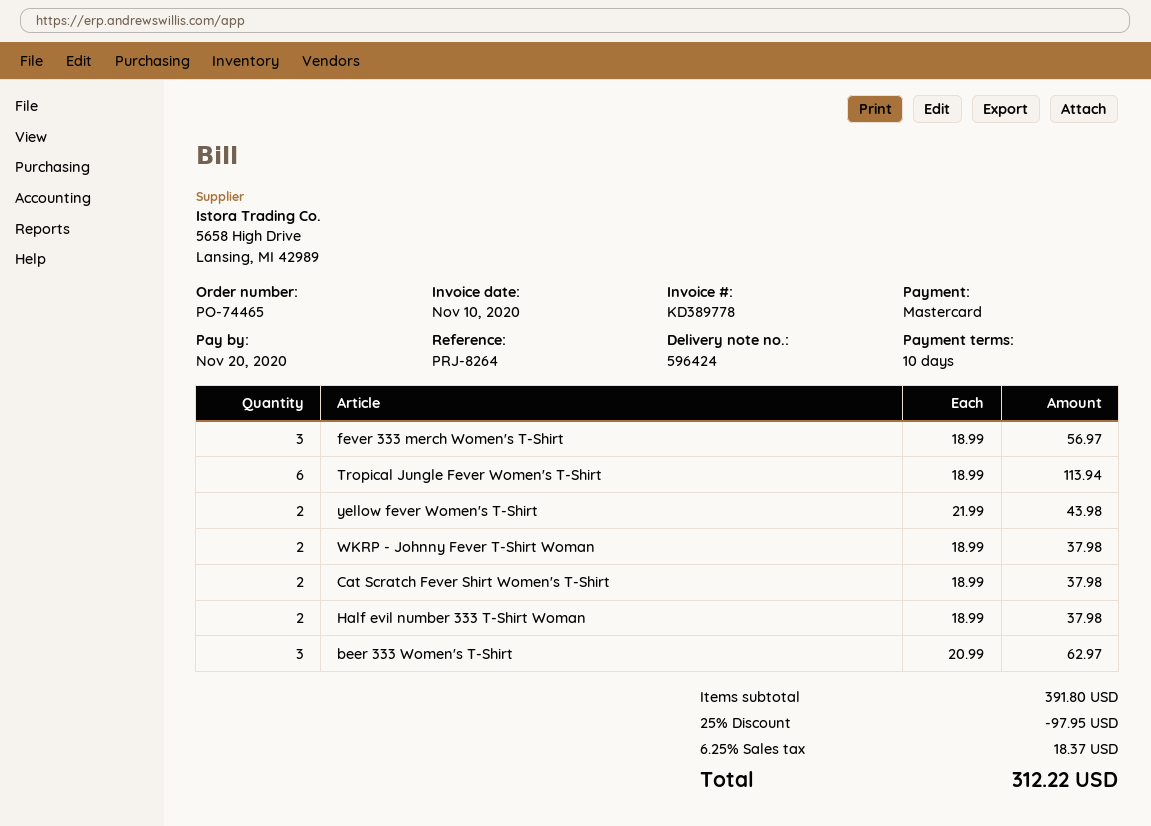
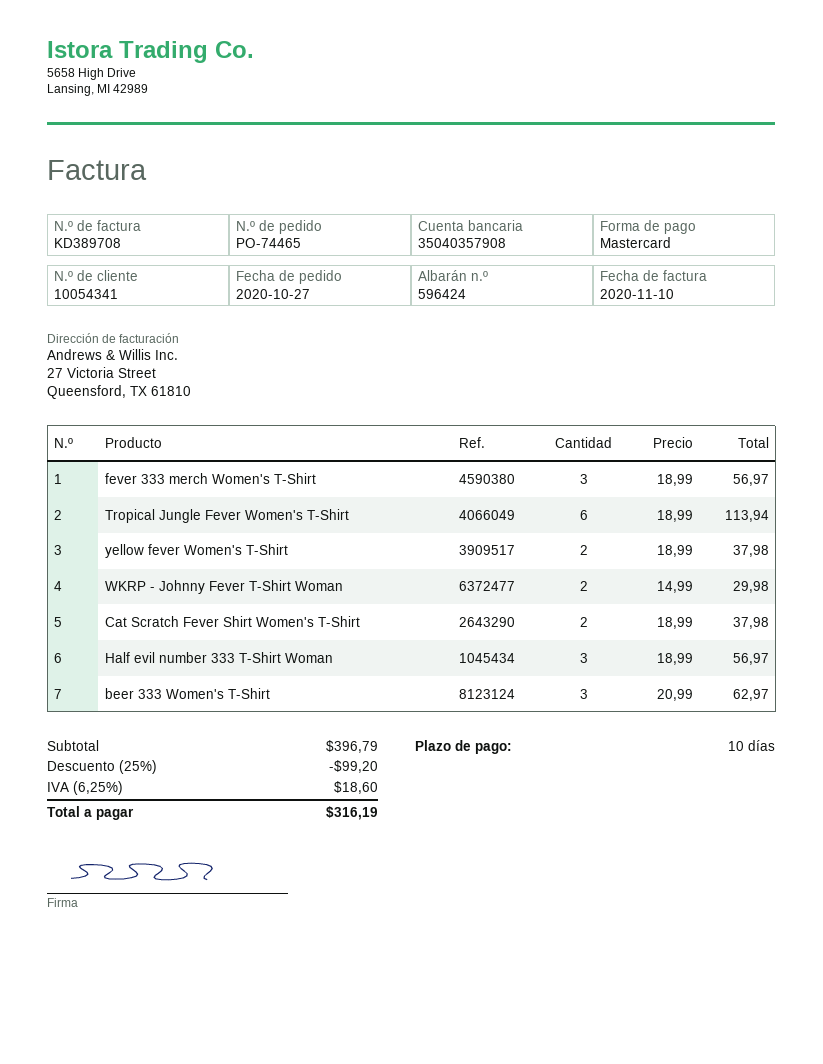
invoice number: KD389778 -> KD389708
yellow fever Women's T-Shirt: 2 x 21.99 = 43.98 -> 2 x 18.99 = 37.98
WKRP - Johnny Fever T-Shirt Woman: 2 x 18.99 = 37.98 -> 2 x 14.99 = 29.98
Half evil number 333 T-Shirt Woman: 2 x 18.99 = 37.98 -> 3 x 18.99 = 56.97
subtotal: 391.80 -> 396.79
discount: 25% = 97.95 -> 25% = 99.20
tax: 6.25% = 18.37 -> 6.25% = 18.60
total: 312.22 -> 316.19

